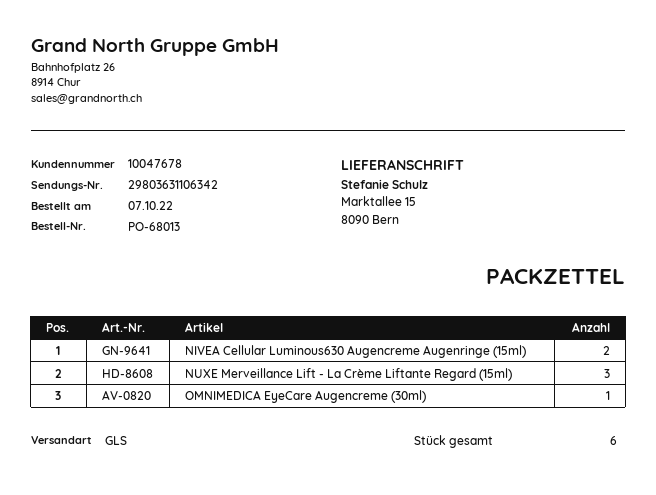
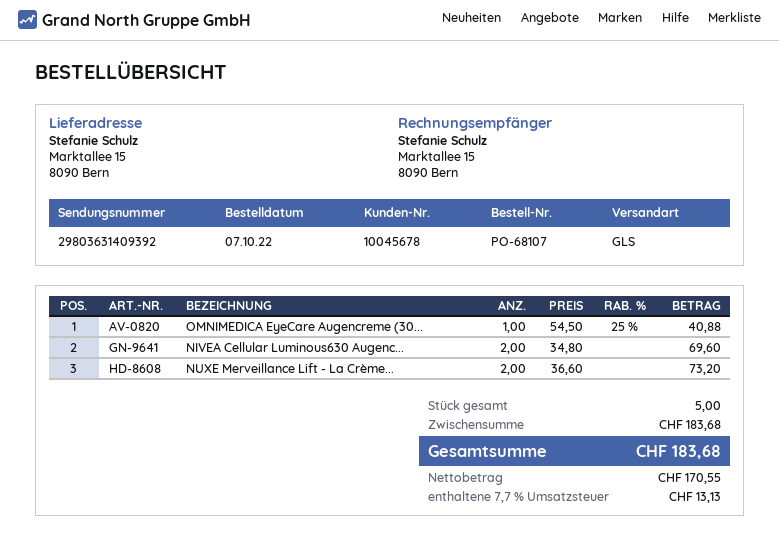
order number: PO-68013 -> PO-68107
customer number: 10047678 -> 10045678
tracking number: 29803631106342 -> 29803631409392
NUXE Merveillance Lift - La Crème Liftante Regard (15ml): 3 -> 2
total quantity: 6 -> 5

